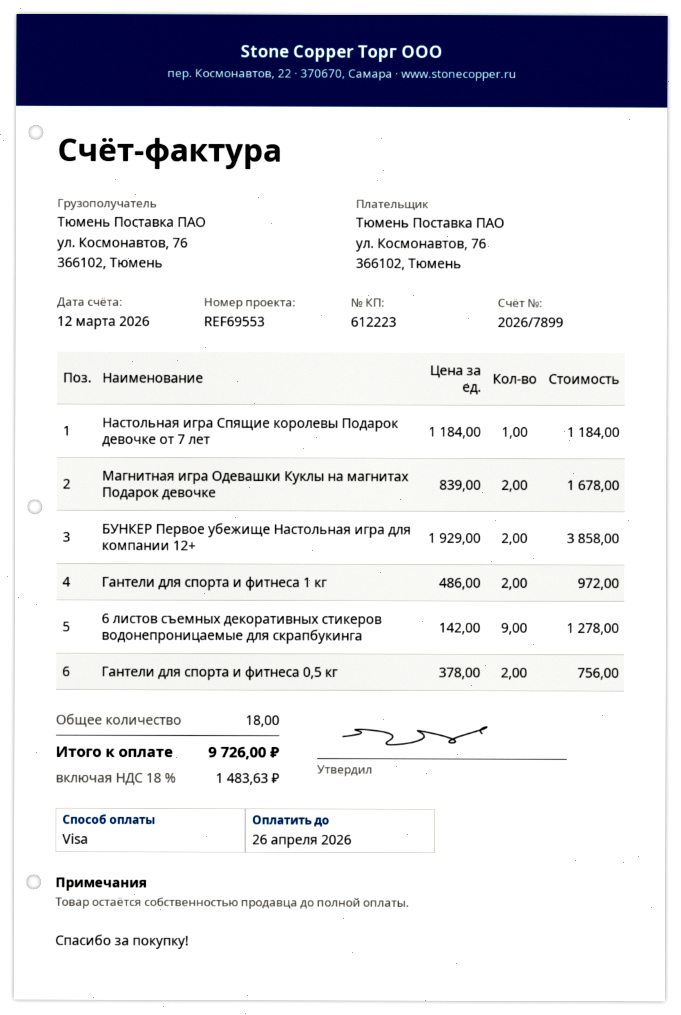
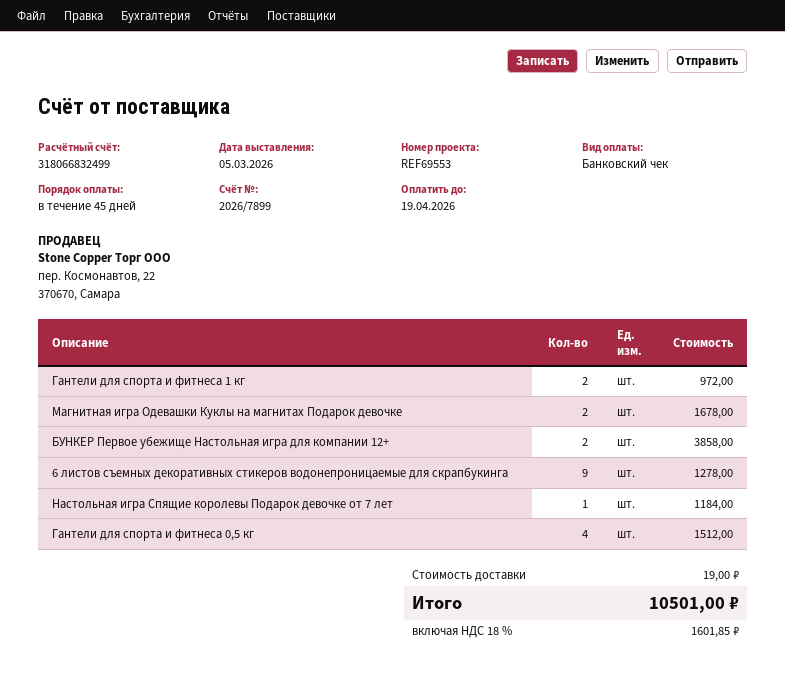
invoice date: 2026-03-12 -> 2026-03-05
due date: 2026-04-26 -> 2026-04-19
payment method: Visa -> cheque
Гантели для спорта и фитнеса 0,5 кг: 2 for 756.00 -> 4 for 1512.00
shipping: none -> 19.00
tax: 18% = 1483.63 -> 18% = 1601.85
total: 9726.00 -> 10501.00

